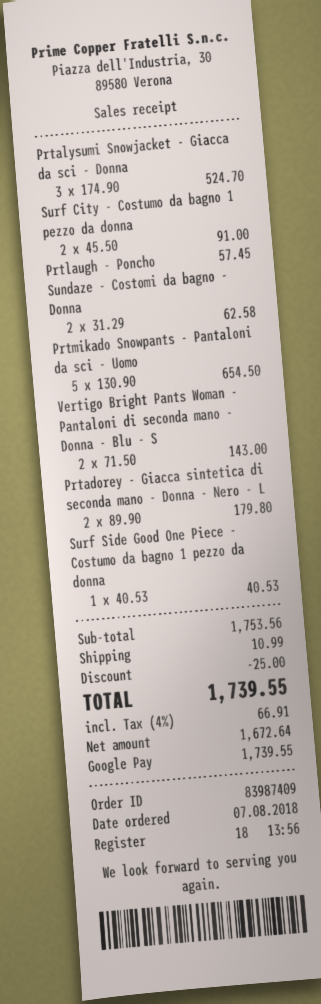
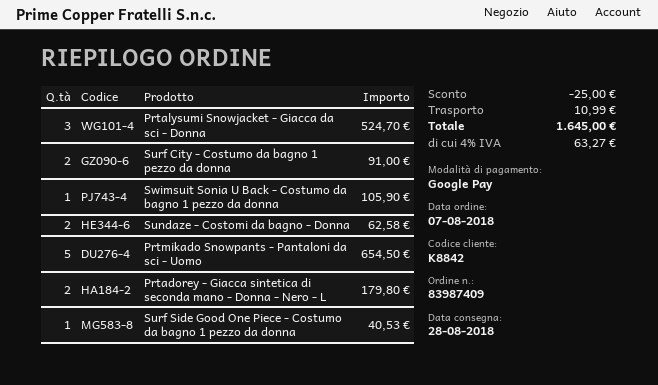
Prtlaugh - Poncho: 1 for 57.45 -> none
Vertigo Bright Pants Woman - Pantaloni di seconda mano - Donna - Blu - S: 2 for 143.00 -> none
Swimsuit Sonia U Back - Costumo da bagno 1 pezzo da donna: none -> 1 for 105.90
tax: 4% = 66.91 -> 4% = 63.27
total: 1739.55 -> 1645.00

